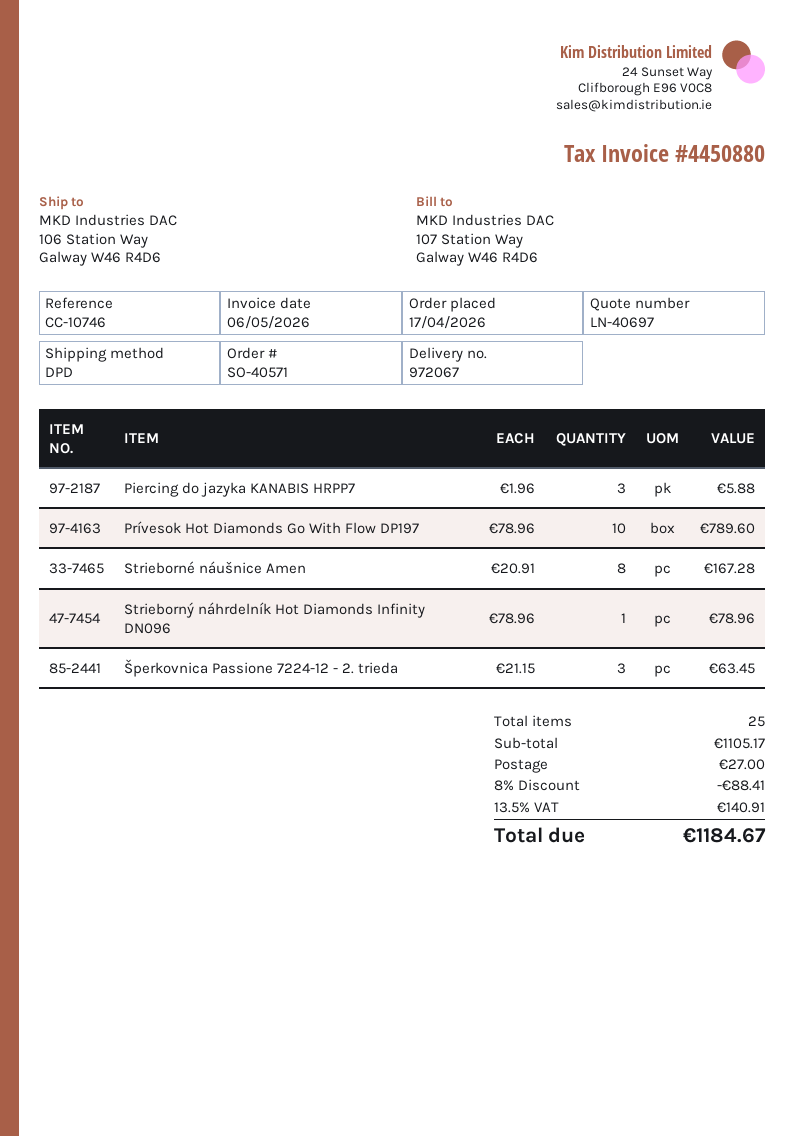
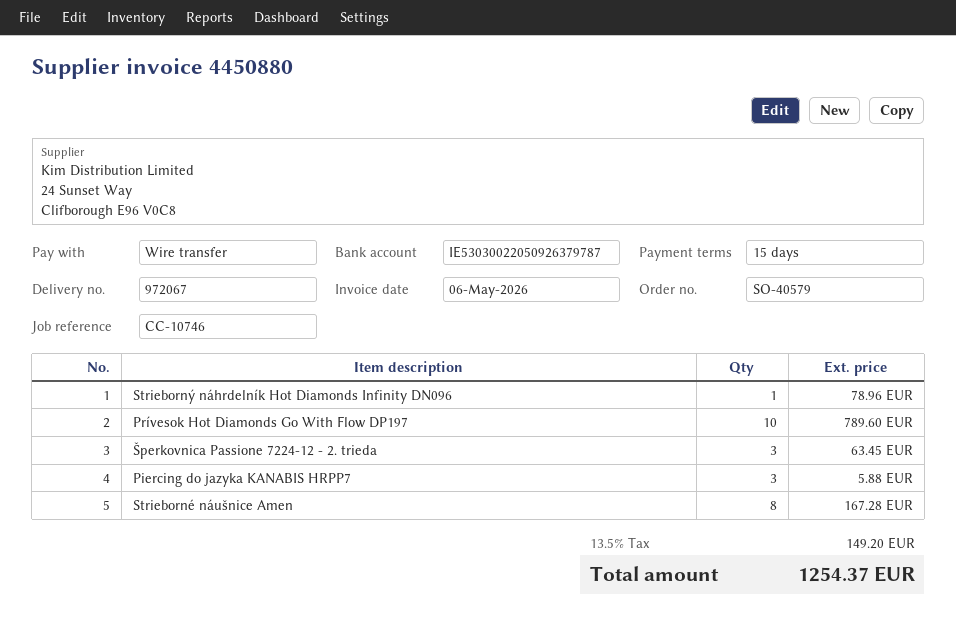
order number: SO-40571 -> SO-40579
discount: 8% = 88.41 -> none
shipping: 27.00 -> none
tax: 13.5% = 140.91 -> 13.5% = 149.20
total: 1184.67 -> 1254.37

